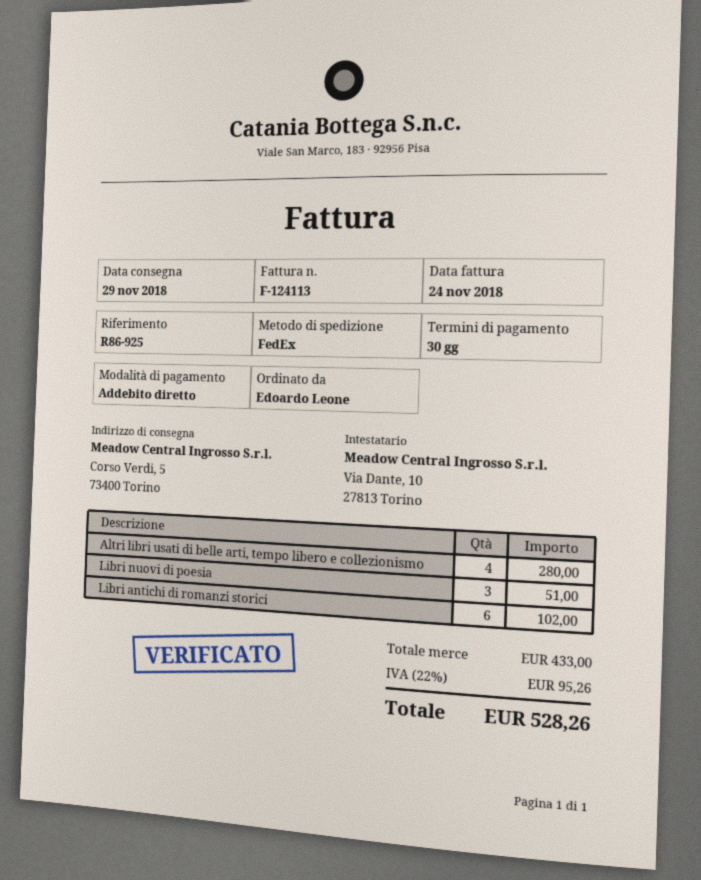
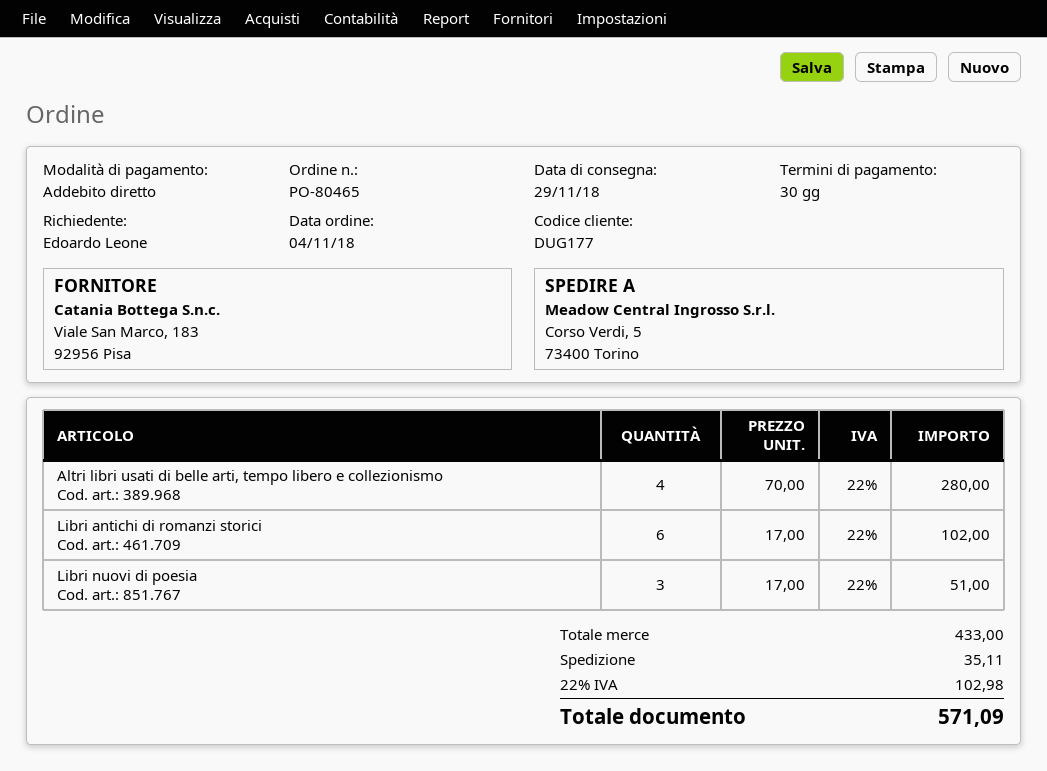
shipping: none -> 35.11
tax: 22% = 95.26 -> 22% = 102.98
total: 528.26 -> 571.09

